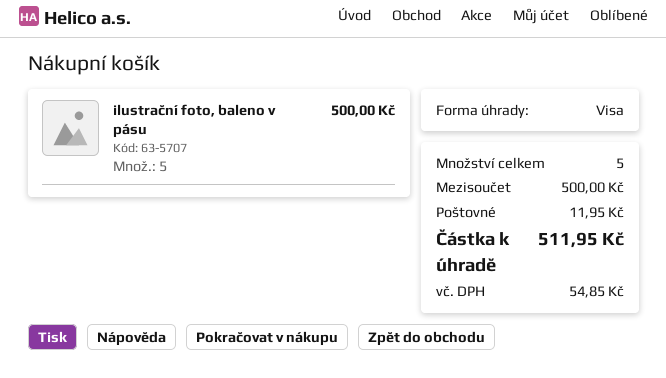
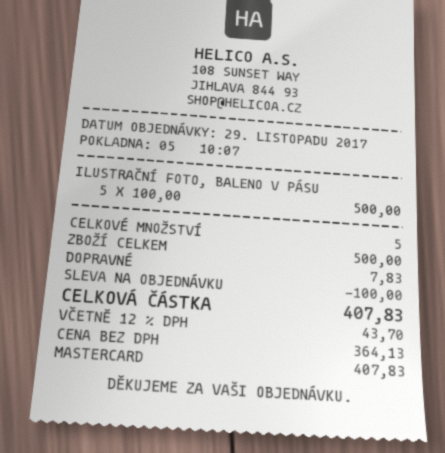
payment method: Visa -> Mastercard
discount: none -> 100.00
shipping: 11.95 -> 7.83
tax: 54.85 -> 43.70
total: 511.95 -> 407.83

